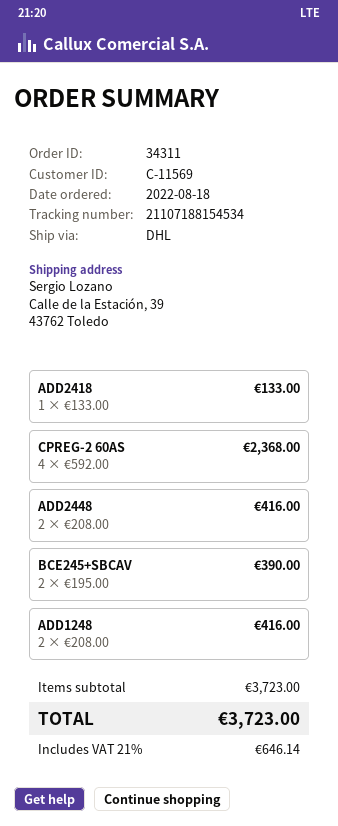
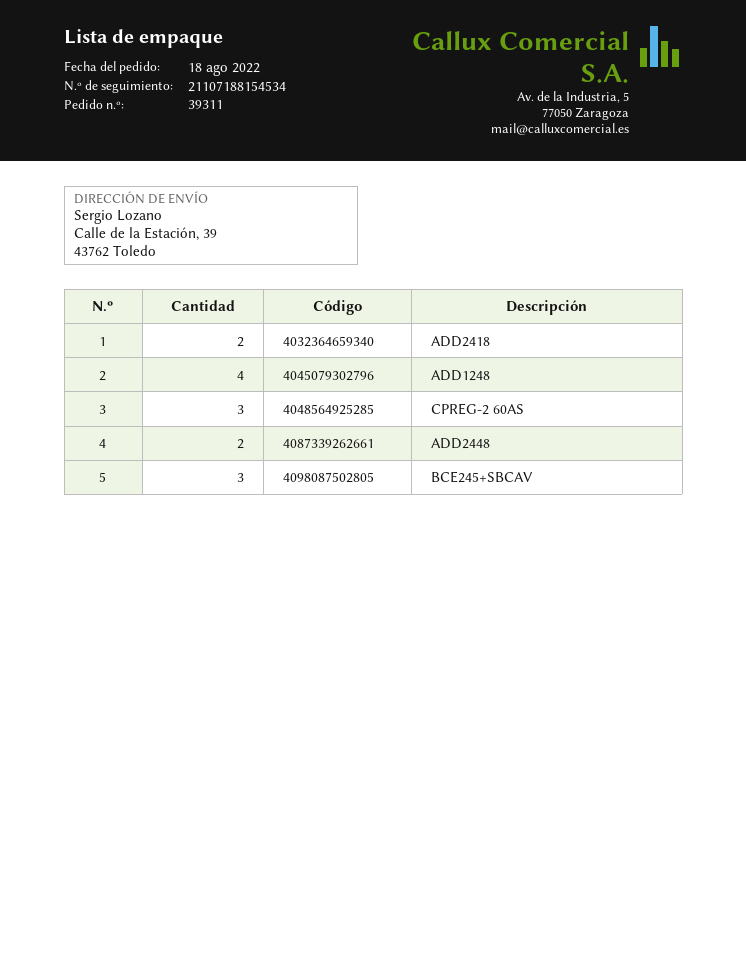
order number: 34311 -> 39311
ADD2418: 1 -> 2
CPREG-2 60AS: 4 -> 3
BCE245+SBCAV: 2 -> 3
ADD1248: 2 -> 4

